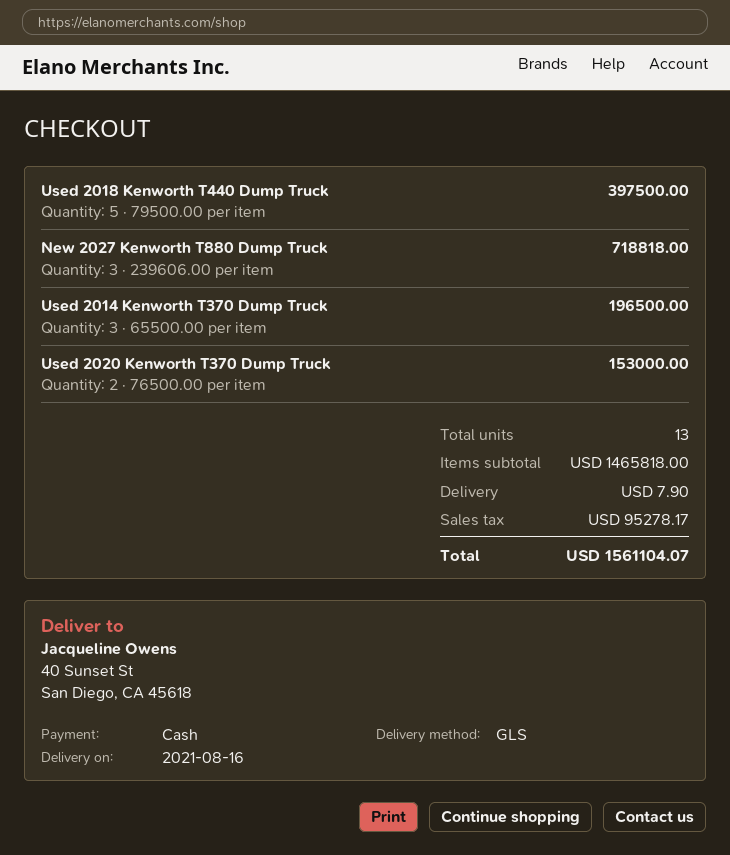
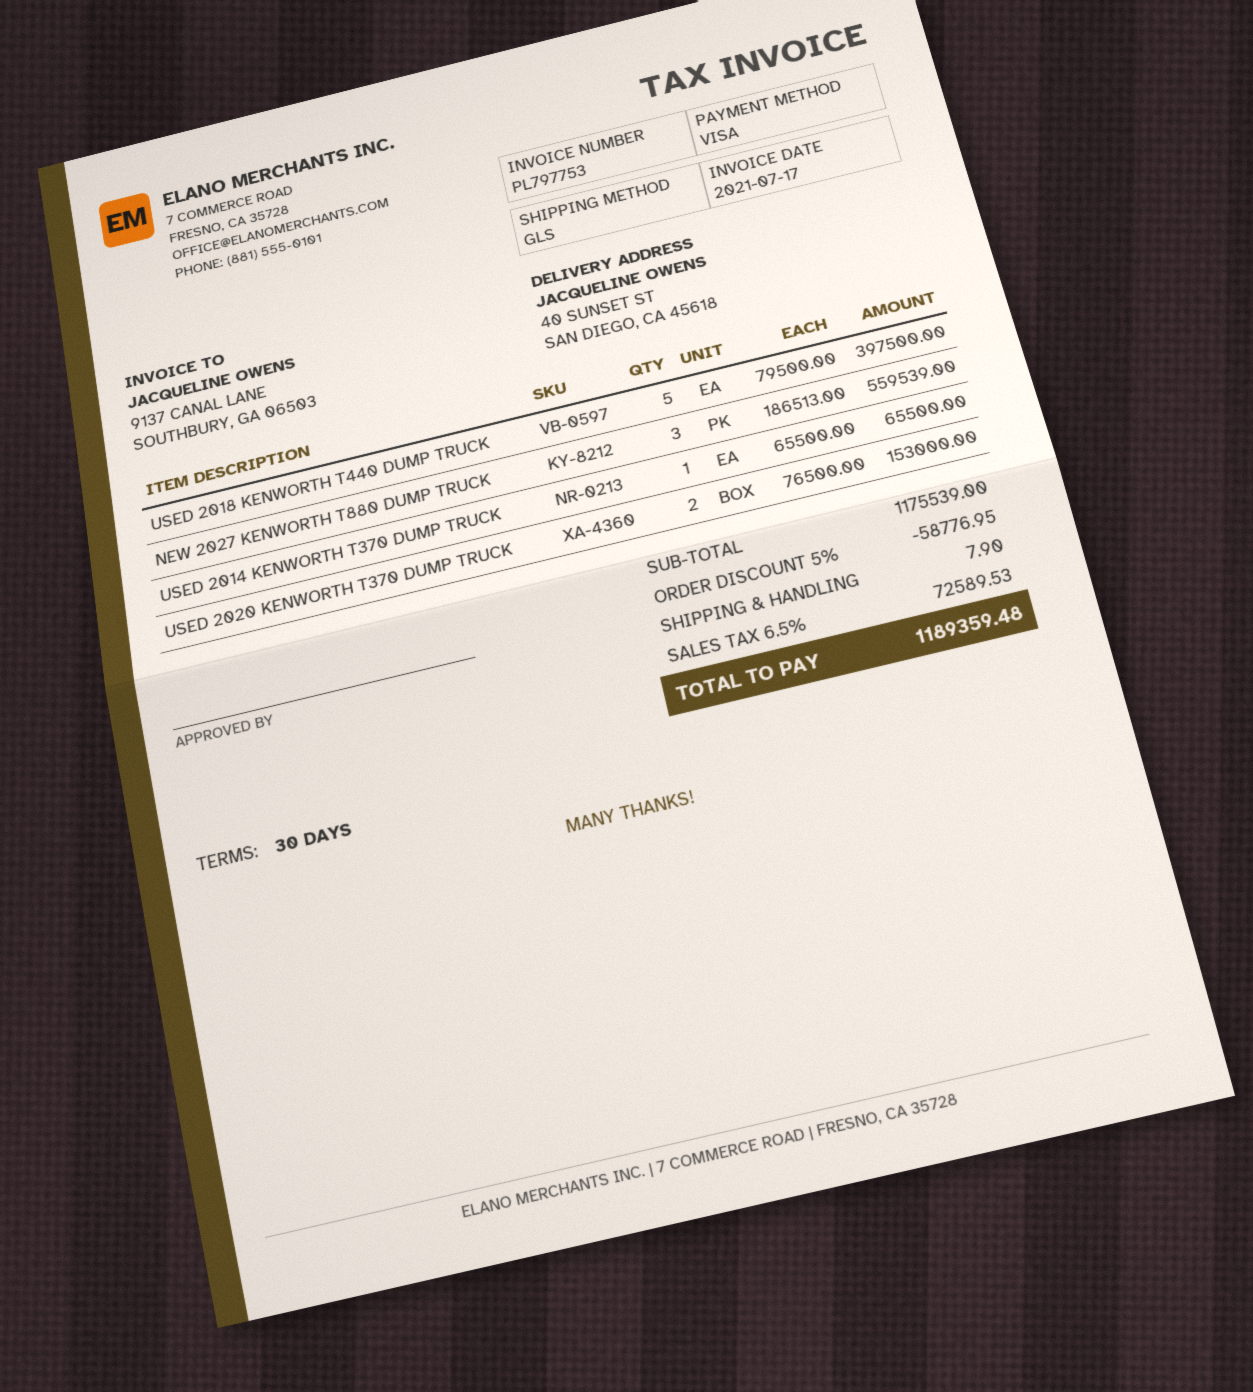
payment method: cash -> Visa
New 2027 Kenworth T880 Dump Truck: 3 x 239606.00 = 718818.00 -> 3 x 186513.00 = 559539.00
Used 2014 Kenworth T370 Dump Truck: 3 x 65500.00 = 196500.00 -> 1 x 65500.00 = 65500.00
subtotal: 1465818.00 -> 1175539.00
discount: none -> 5% = 58776.95
tax: 95278.17 -> 72589.53
total: 1561104.07 -> 1189359.48

